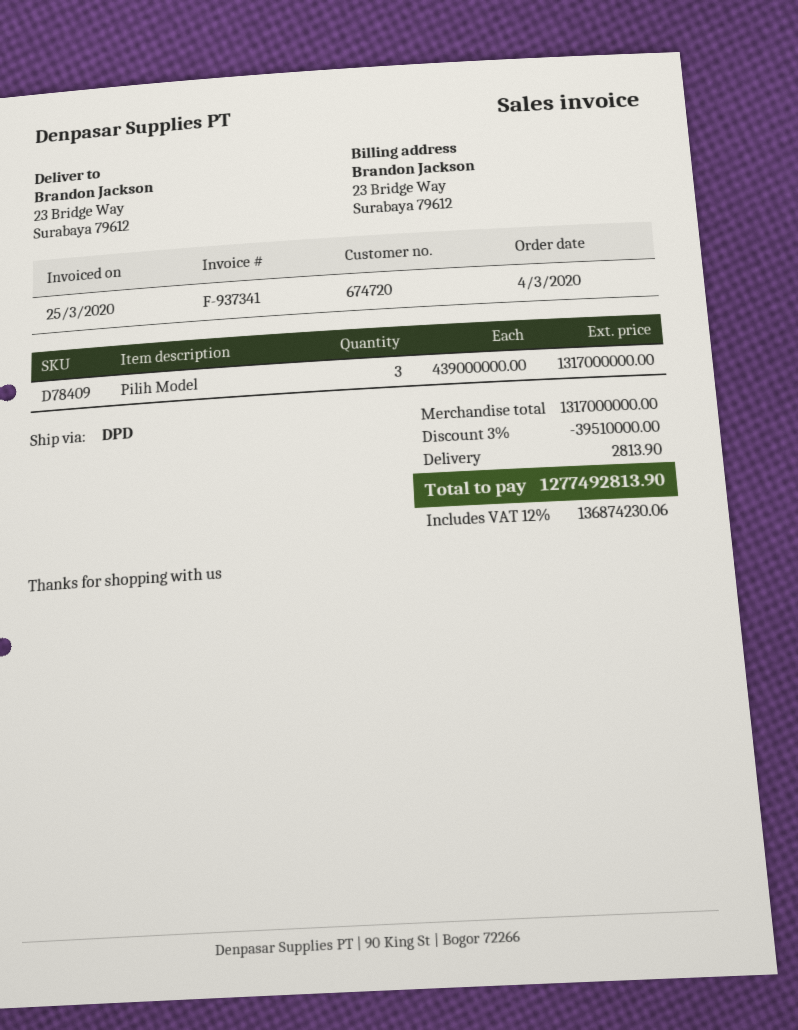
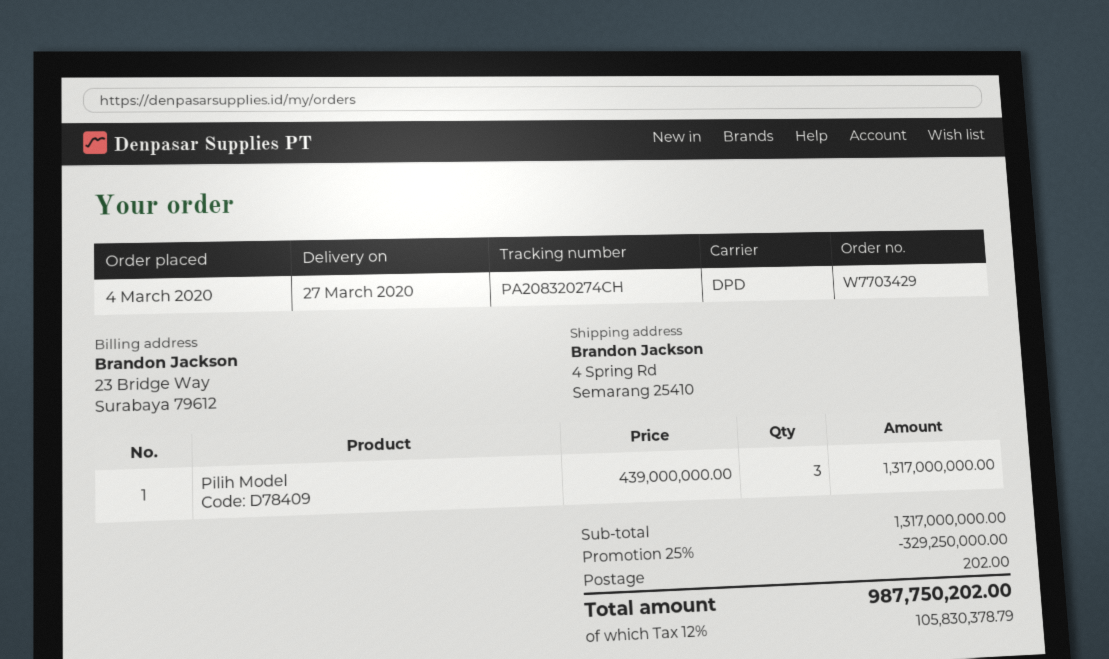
ship to: 23 Bridge Way, Surabaya 79612 -> 4 Spring Rd, Semarang 25410
discount: 3% = 39510000.00 -> 25% = 329250000.00
shipping: 2813.90 -> 202.00
tax: 12% = 136874230.06 -> 12% = 105830378.79
total: 1277492813.90 -> 987750202.00

